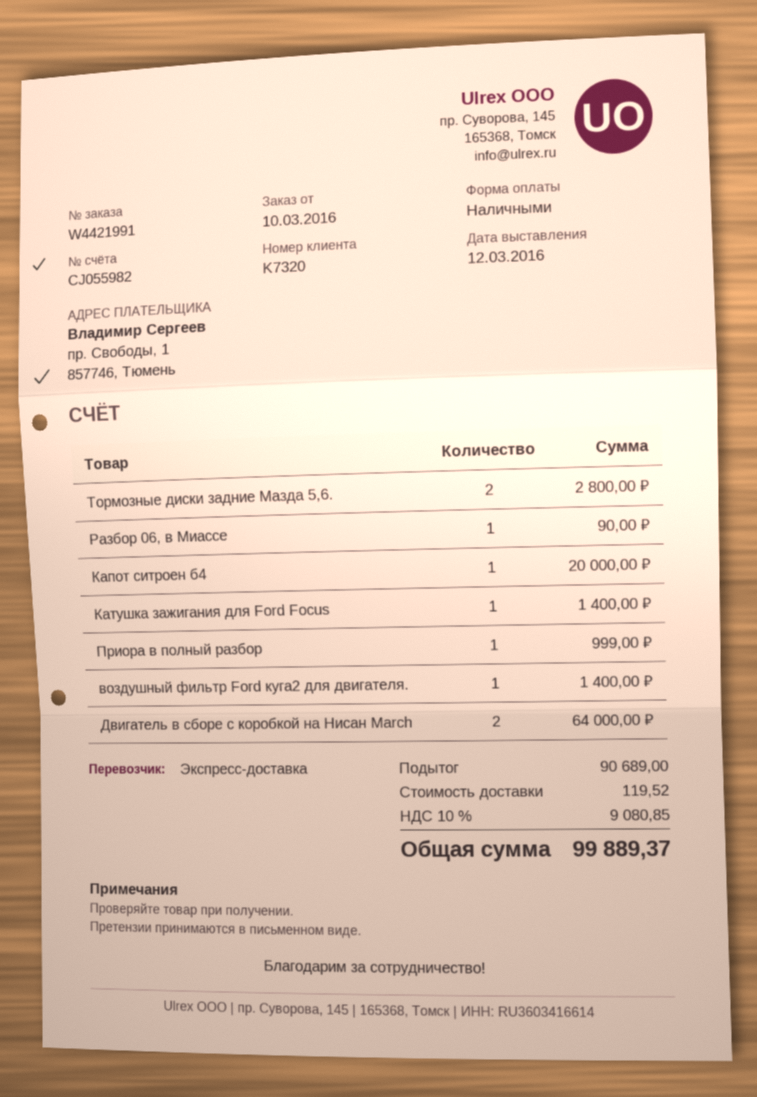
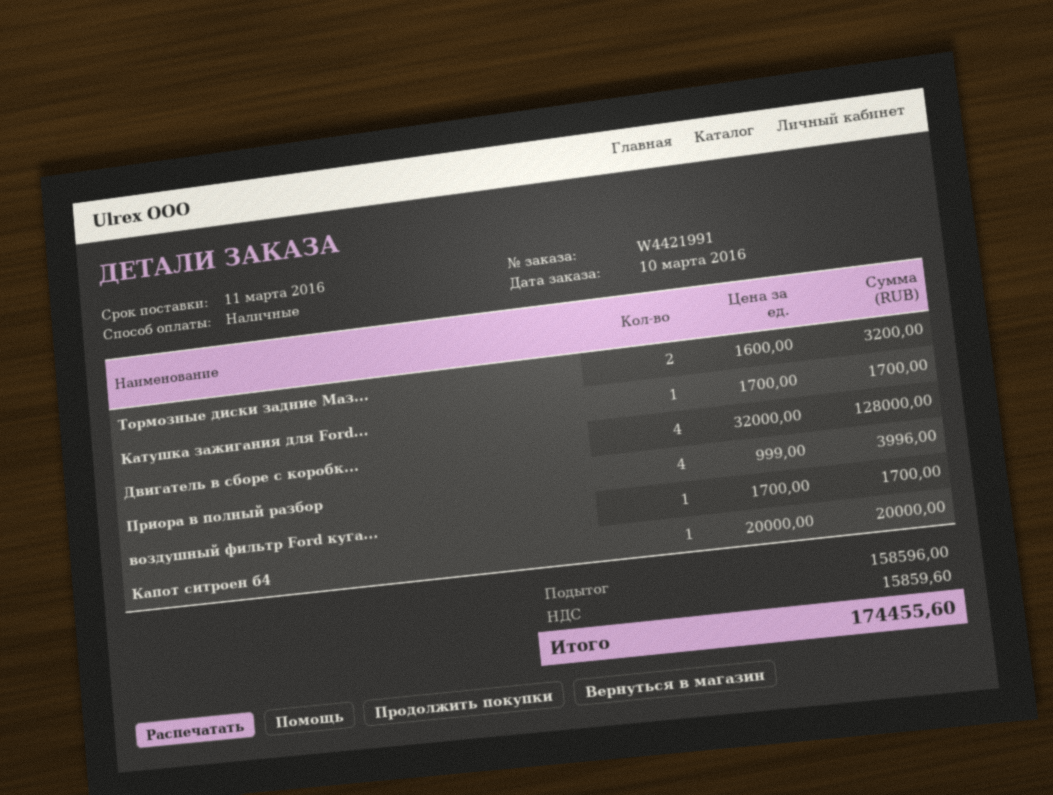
Тормозные диски задние Мазда 5,6.: 2 for 2800.00 -> 2 for 3200.00
Разбор 06, в Миассе: 1 for 90.00 -> none
Катушка зажигания для Ford Focus: 1 for 1400.00 -> 1 for 1700.00
Приора в полный разбор: 1 for 999.00 -> 4 for 3996.00
воздушный фильтр Ford куга2 для двигателя.: 1 for 1400.00 -> 1 for 1700.00
Двигатель в сборе с коробкой на Нисан March: 2 for 64000.00 -> 4 for 128000.00
subtotal: 90689.00 -> 158596.00
shipping: 119.52 -> none
tax: 9080.85 -> 15859.60
total: 99889.37 -> 174455.60

